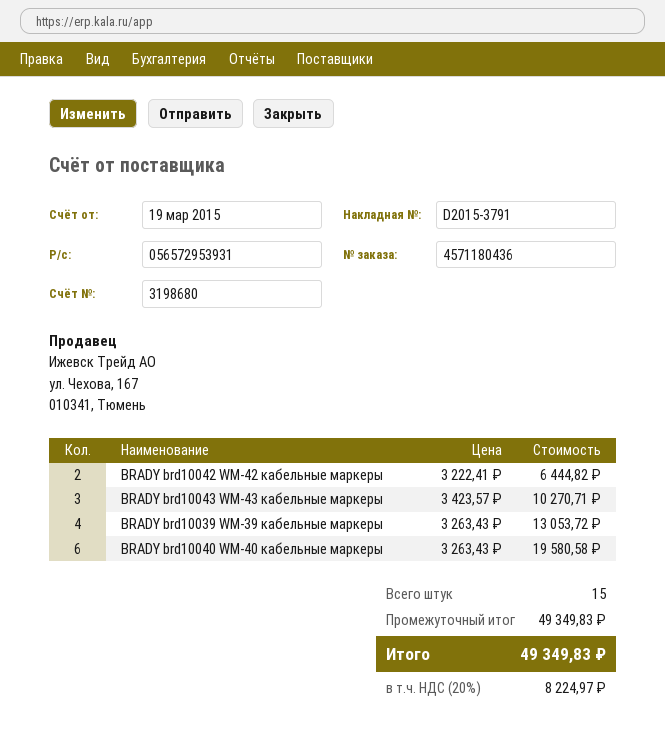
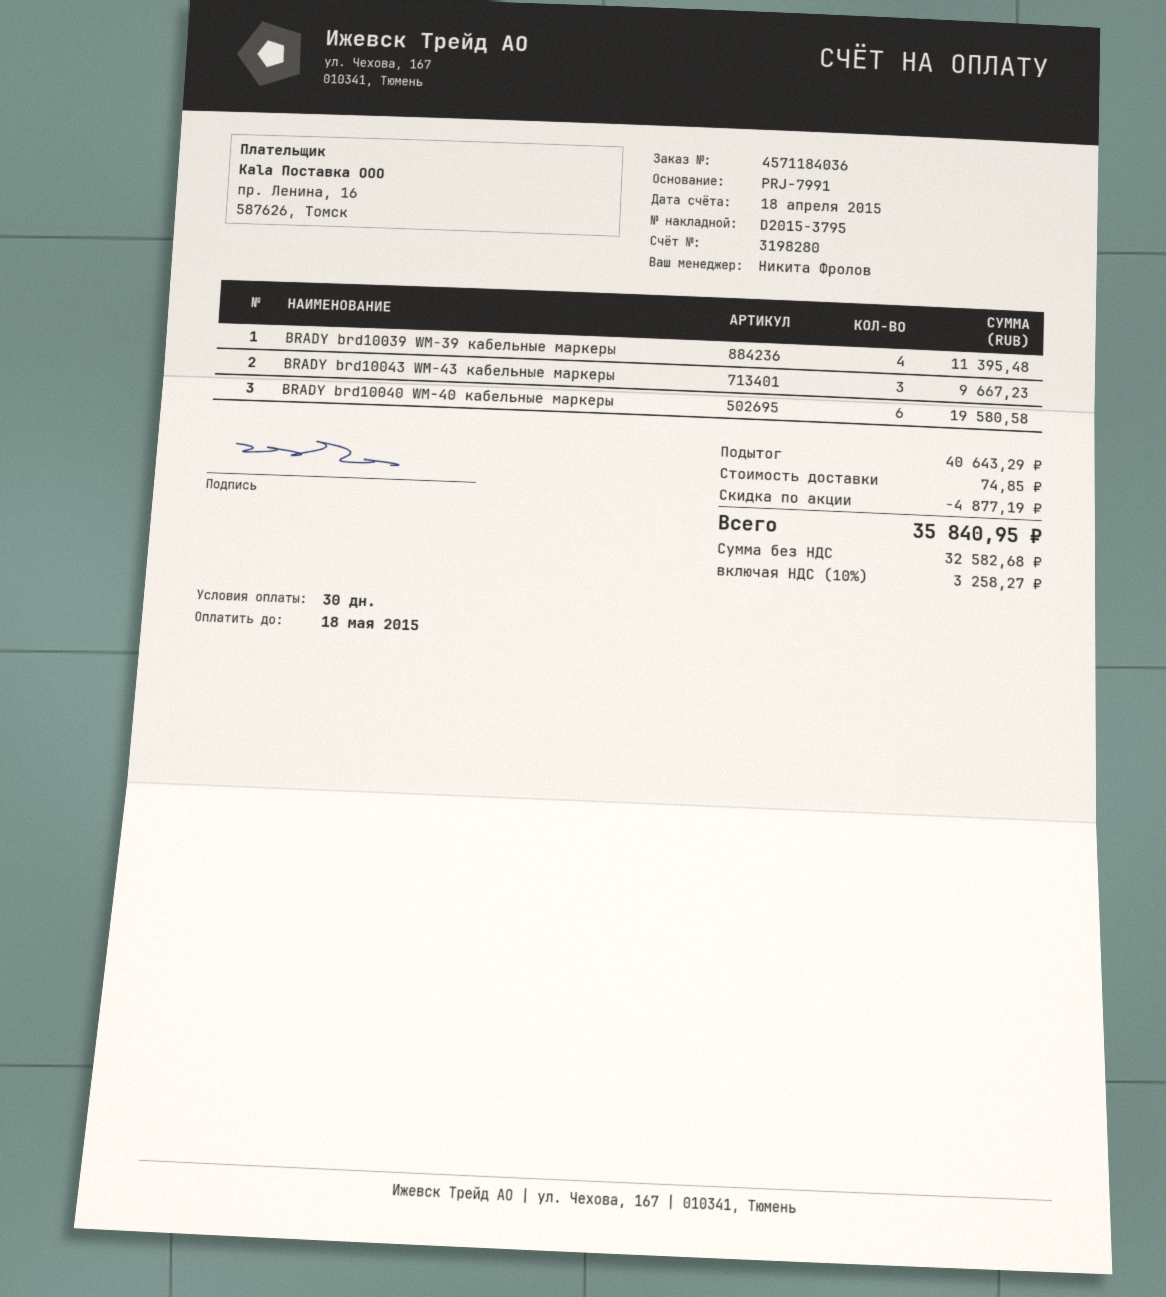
order number: 4571180436 -> 4571184036
delivery note number: D2015-3791 -> D2015-3795
invoice number: 3198680 -> 3198280
invoice date: 2015-03-19 -> 2015-04-18
BRADY brd10042 WM-42 кабельные маркеры: 2 for 6444.82 -> none
BRADY brd10043 WM-43 кабельные маркеры: 3 for 10270.71 -> 3 for 9667.23
BRADY brd10039 WM-39 кабельные маркеры: 4 for 13053.72 -> 4 for 11395.48
subtotal: 49349.83 -> 40643.29
discount: none -> 4877.19
shipping: none -> 74.85
tax: 20% = 8224.97 -> 10% = 3258.27
total: 49349.83 -> 35840.95

